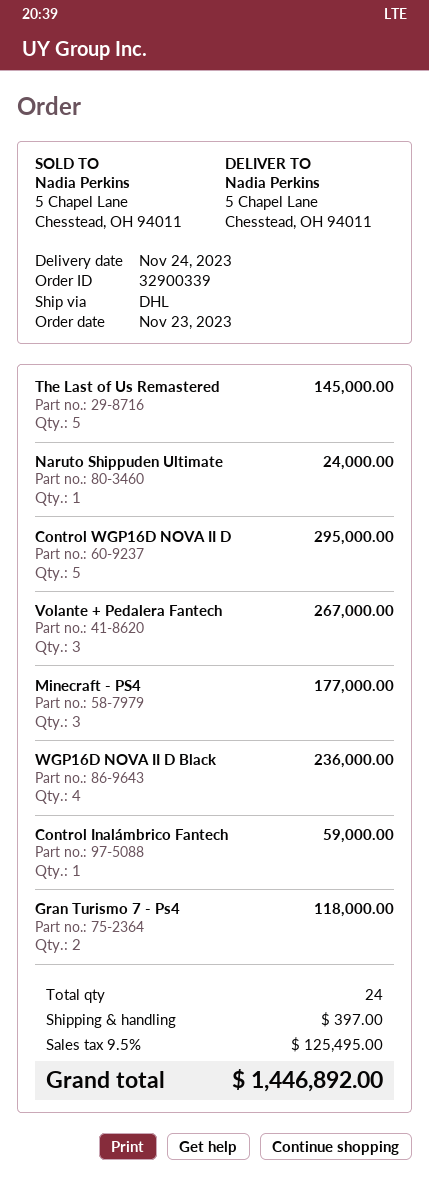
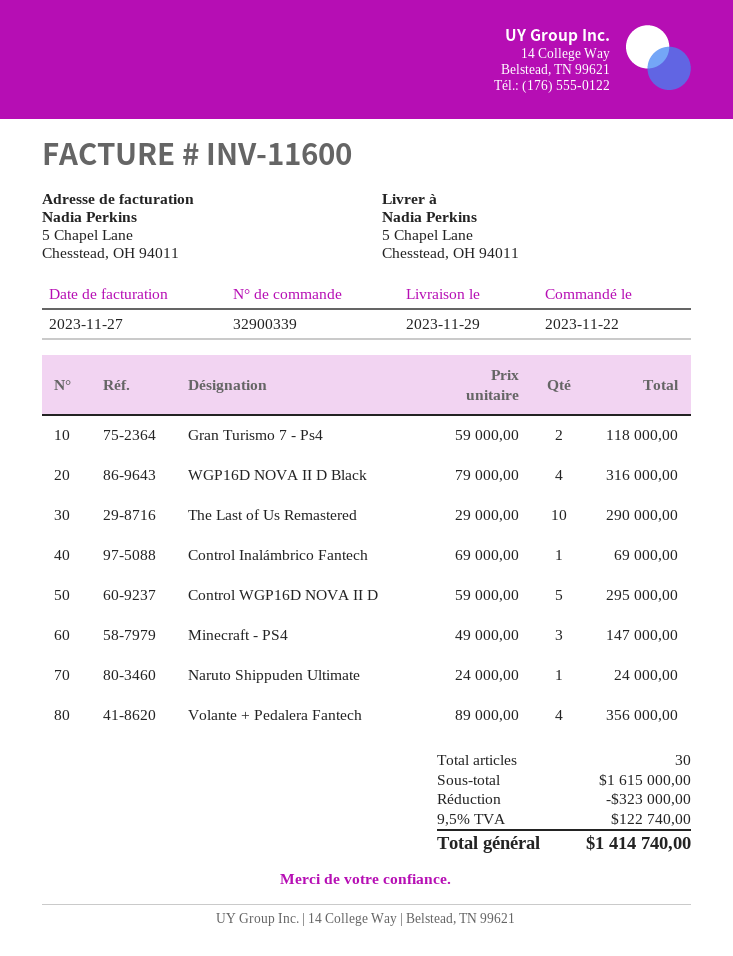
order date: 2023-11-23 -> 2023-11-22
delivery date: 2023-11-24 -> 2023-11-29
The Last of Us Remastered: 5 for 145000.00 -> 10 for 290000.00
Volante + Pedalera Fantech: 3 for 267000.00 -> 4 for 356000.00
Minecraft - PS4: 3 for 177000.00 -> 3 for 147000.00
WGP16D NOVA II D Black: 4 for 236000.00 -> 4 for 316000.00
Control Inalámbrico Fantech: 1 for 59000.00 -> 1 for 69000.00
total quantity: 24 -> 30
discount: none -> 323000.00
shipping: 397.00 -> none
tax: 9.5% = 125495.00 -> 9.5% = 122740.00
total: 1446892.00 -> 1414740.00

